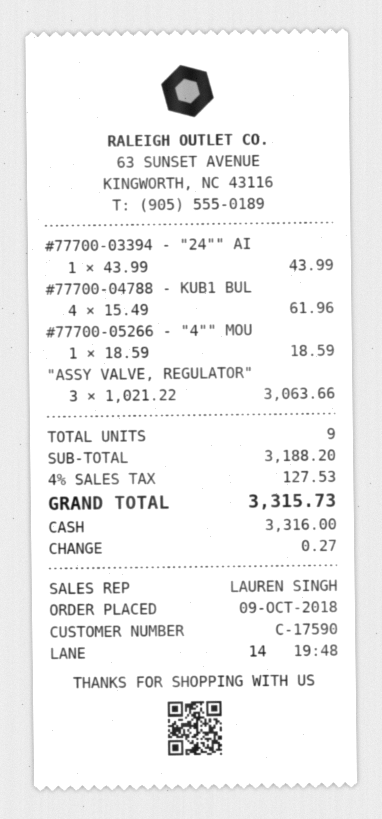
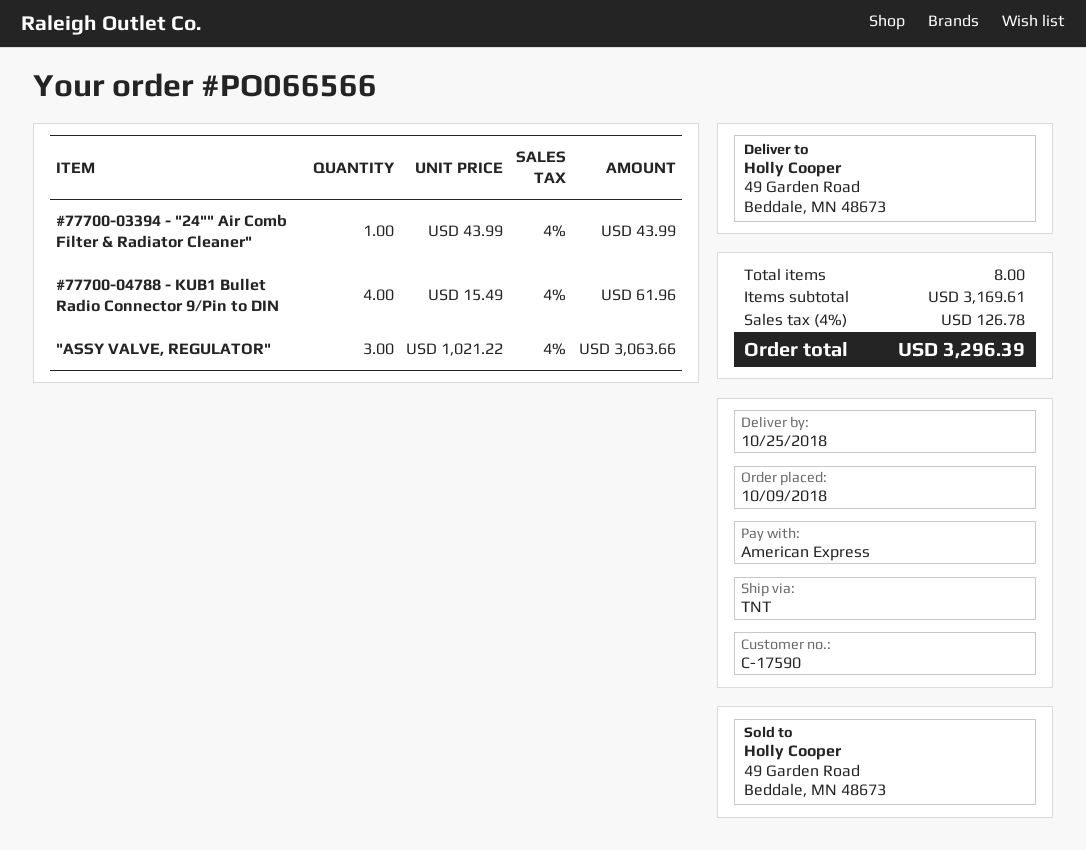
payment method: cash -> American Express
#77700-05266 - "4"" MOU: 1 x 18.59 = 18.59 -> none
total quantity: 9 -> 8
subtotal: 3188.20 -> 3169.61
tax: 4% = 127.53 -> 4% = 126.78
total: 3315.73 -> 3296.39

